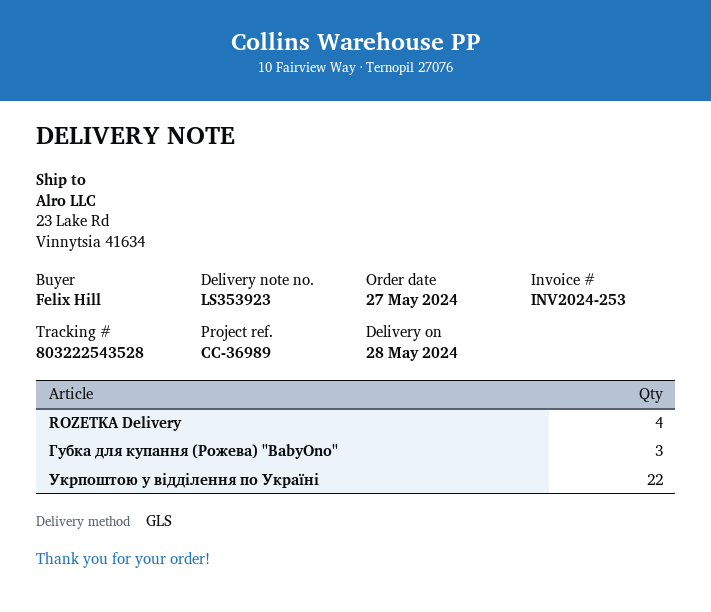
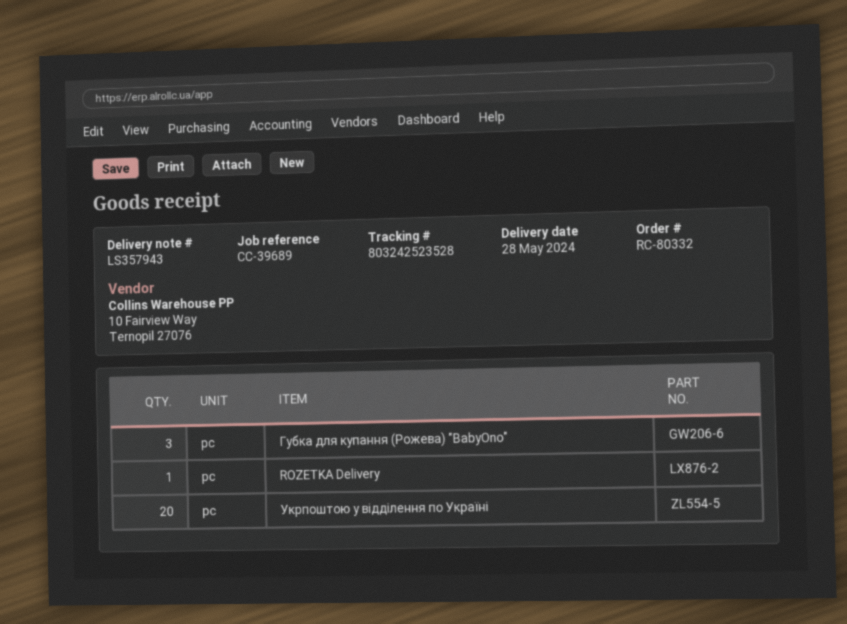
delivery note number: LS353923 -> LS357943
reference: CC-36989 -> CC-39689
tracking number: 803222543528 -> 803242523528
ROZETKA Delivery: 4 -> 1
Укрпоштою у відділення по Україні: 22 -> 20

